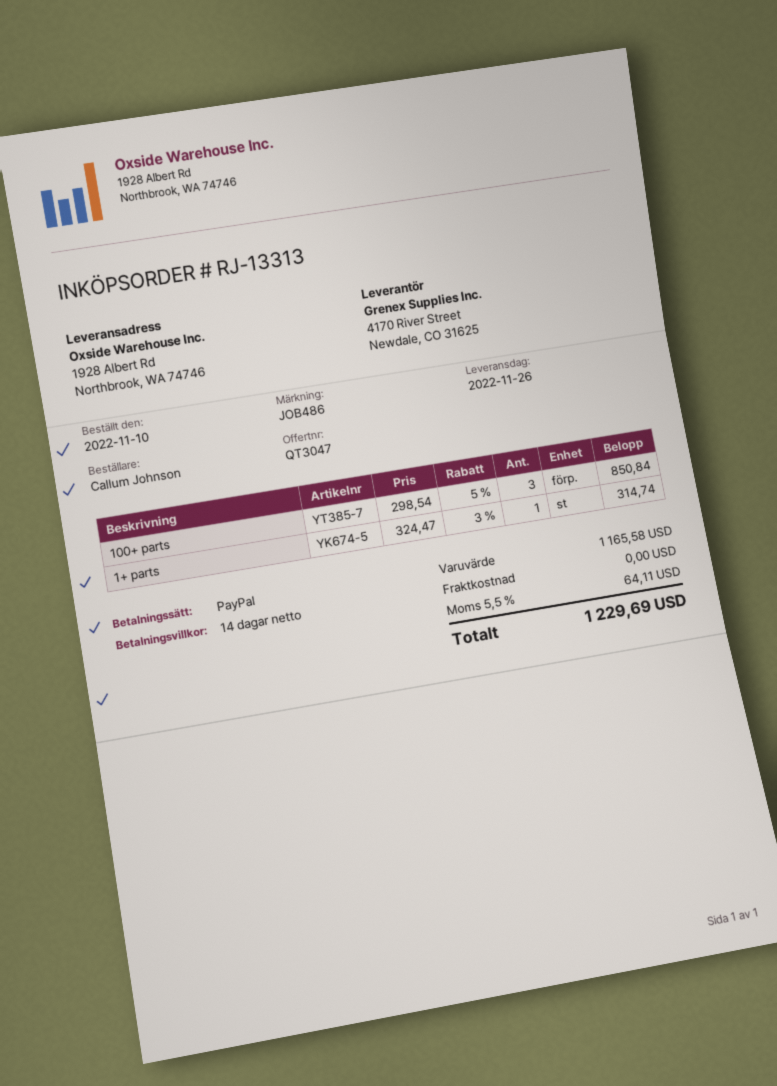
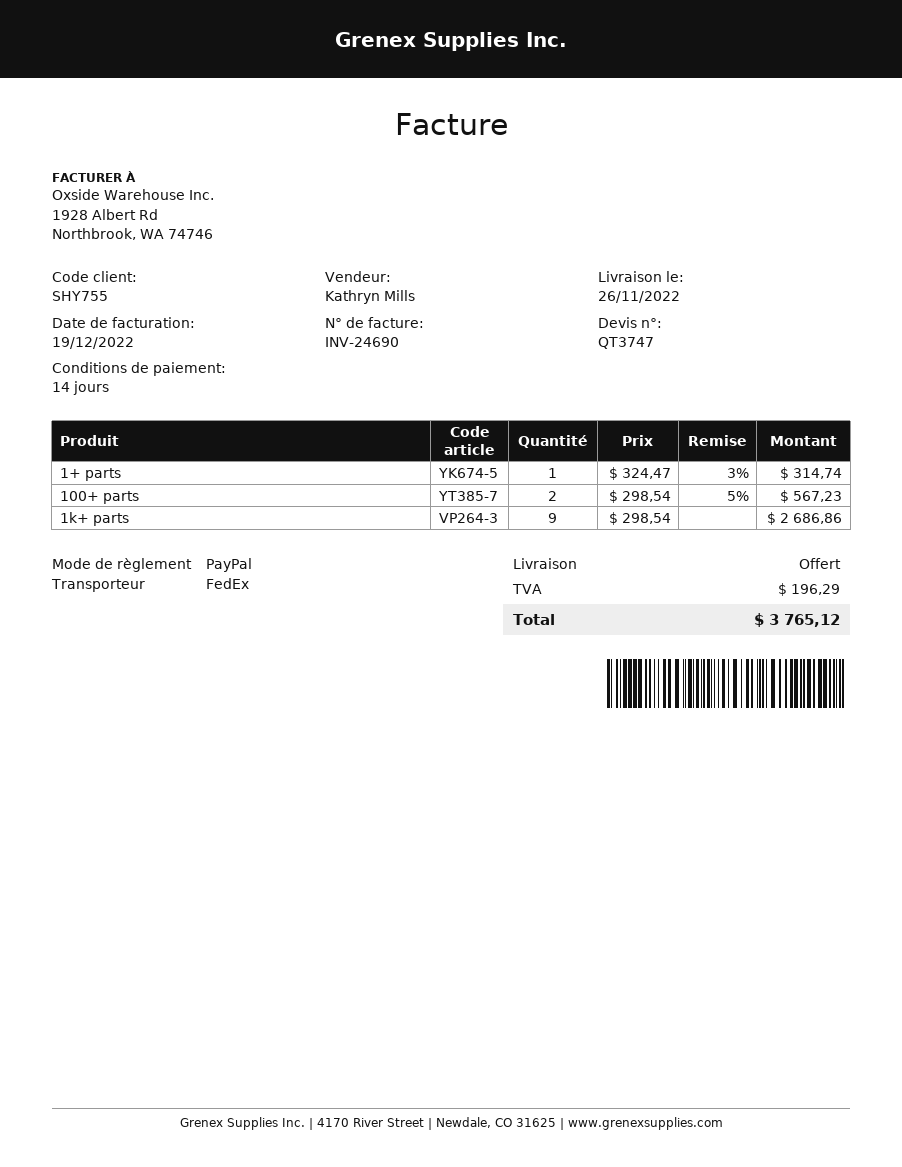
quote number: QT3047 -> QT3747
100+ parts: 3 x 298.54 - 5% = 850.84 -> 2 x 298.54 - 5% = 567.23
1k+ parts: none -> 9 x 298.54 = 2686.86
tax: 64.11 -> 196.29
total: 1229.69 -> 3765.12

